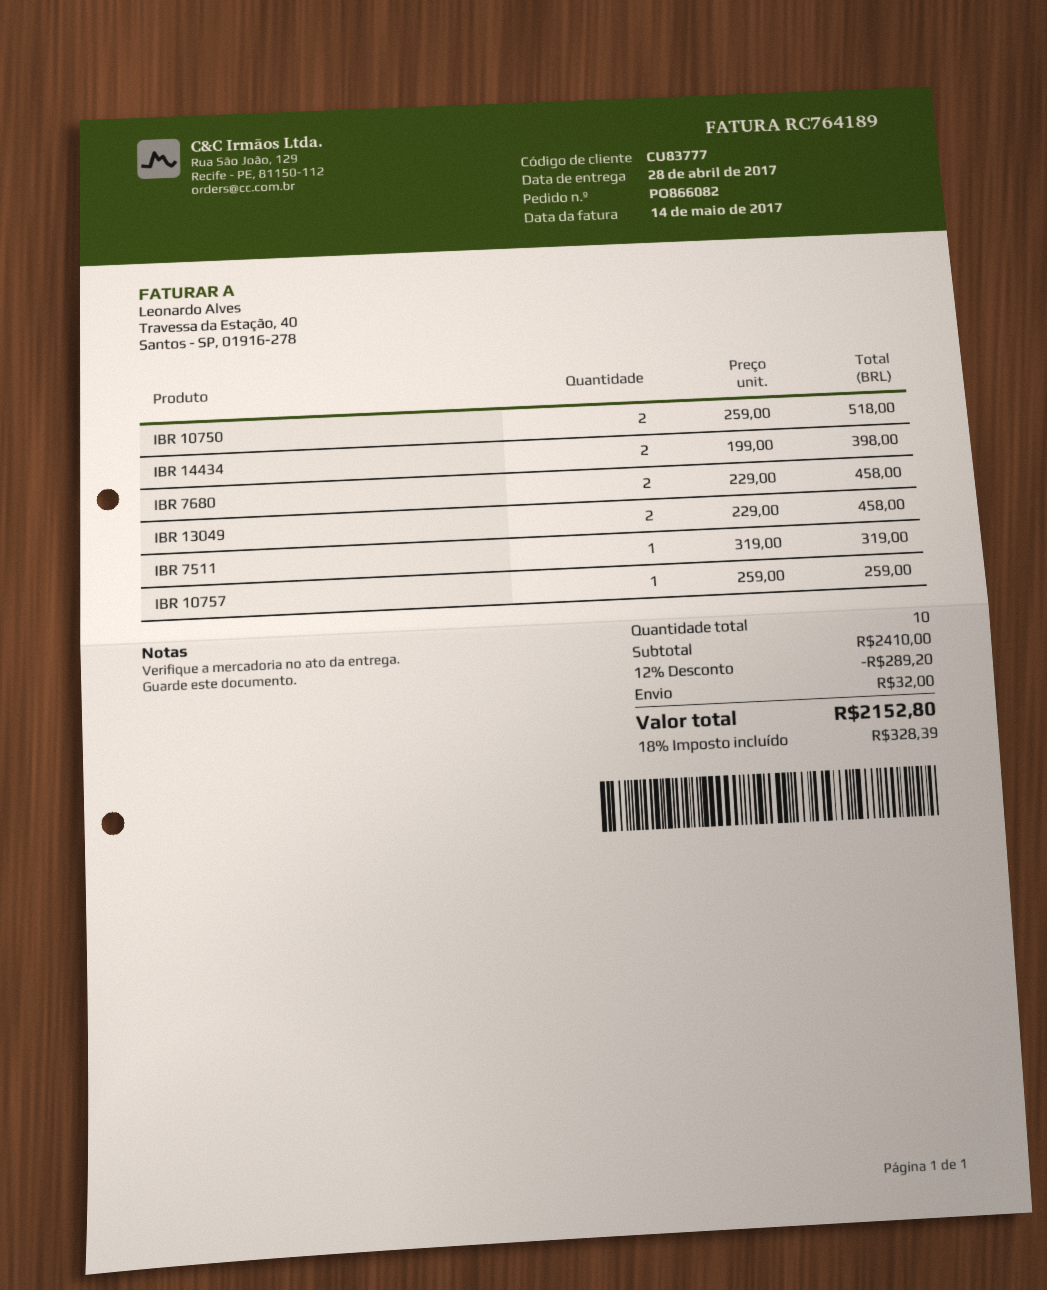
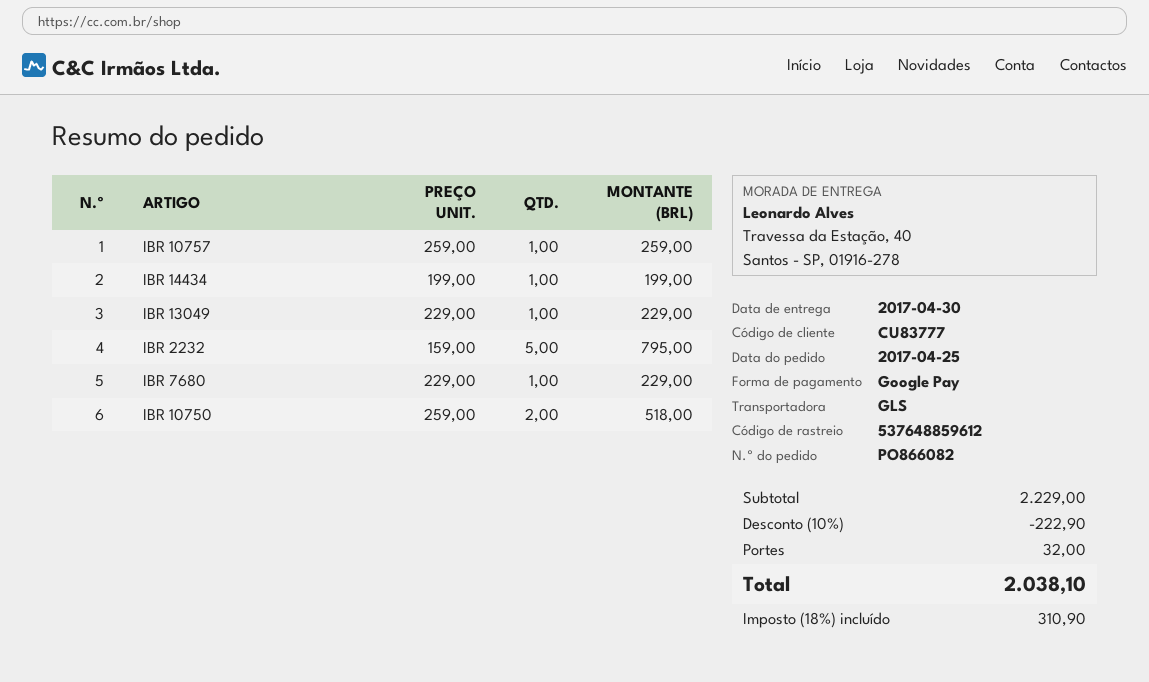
delivery date: 2017-04-28 -> 2017-04-30
IBR 14434: 2 x 199.00 = 398.00 -> 1 x 199.00 = 199.00
IBR 7680: 2 x 229.00 = 458.00 -> 1 x 229.00 = 229.00
IBR 13049: 2 x 229.00 = 458.00 -> 1 x 229.00 = 229.00
IBR 7511: 1 x 319.00 = 319.00 -> none
IBR 2232: none -> 5 x 159.00 = 795.00
subtotal: 2410.00 -> 2229.00
discount: 12% = 289.20 -> 10% = 222.90
tax: 18% = 328.39 -> 18% = 310.90
total: 2152.80 -> 2038.10

